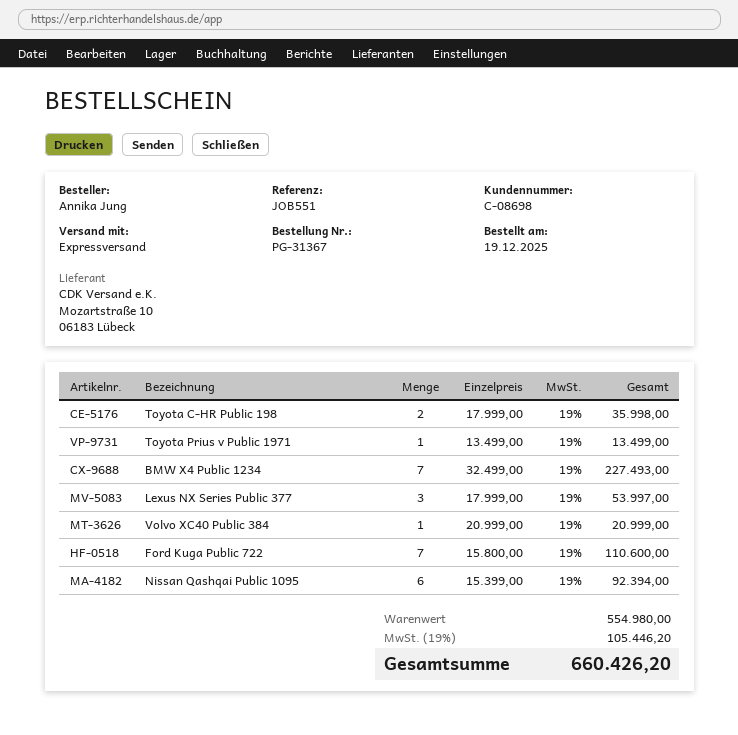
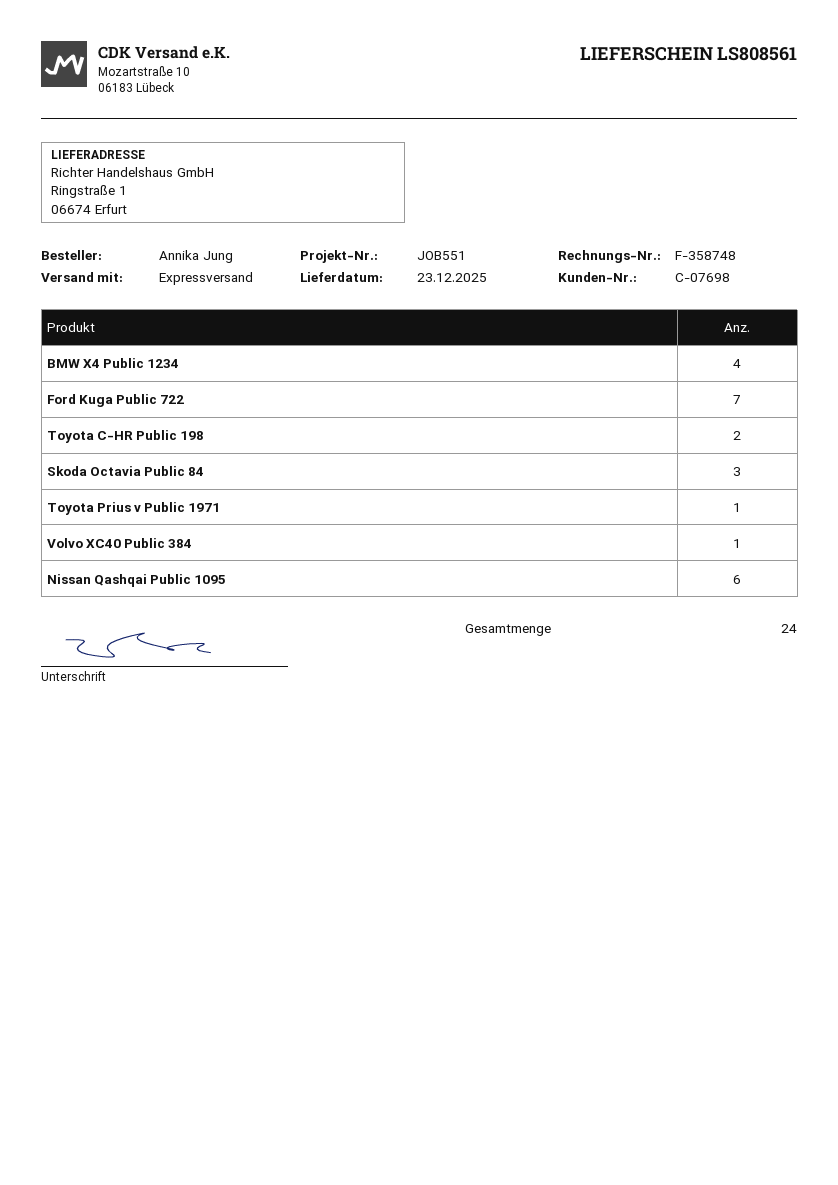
customer number: C-08698 -> C-07698
BMW X4 Public 1234: 7 -> 4
Lexus NX Series Public 377: 3 -> none
Skoda Octavia Public 84: none -> 3

